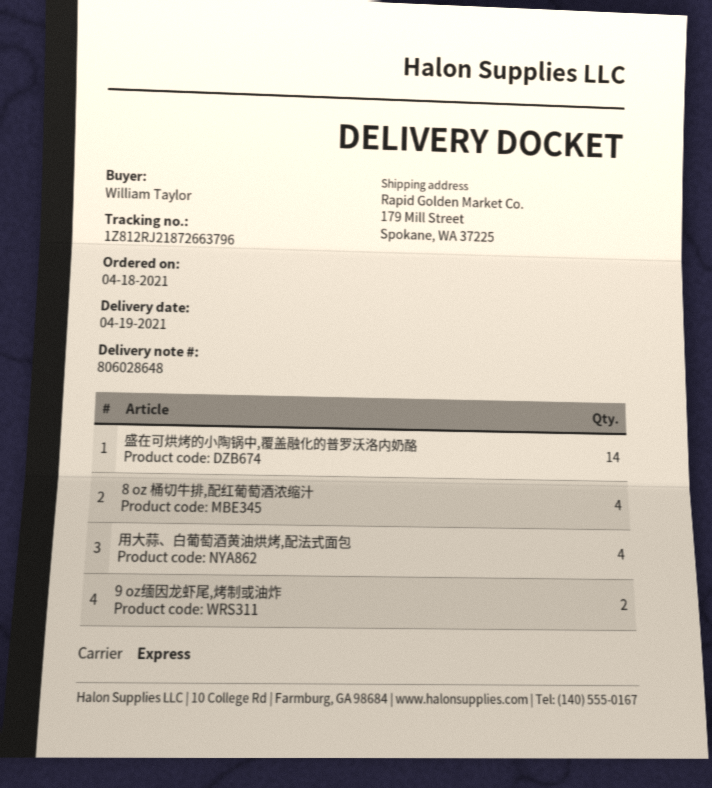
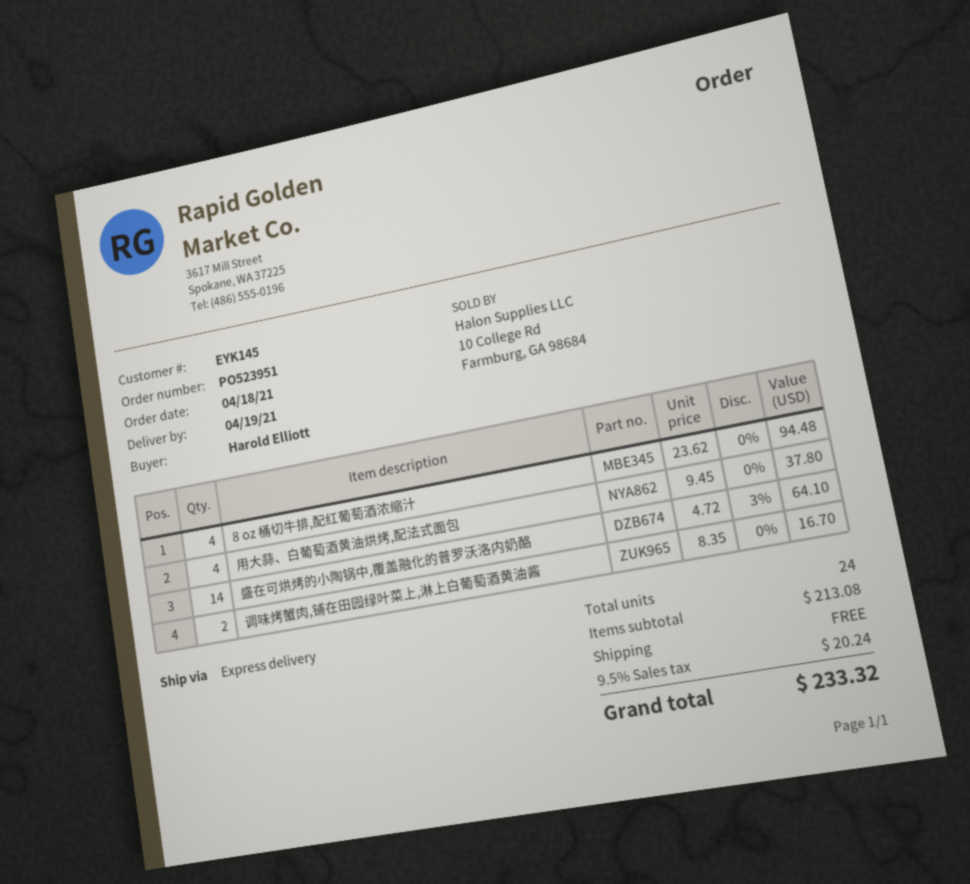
ordered by: William Taylor -> Harold Elliott
9 oz缅因龙虾尾,烤制或油炸: 2 -> none
调味烤蟹肉,铺在田园绿叶菜上,淋上白葡萄酒黄油酱: none -> 2

